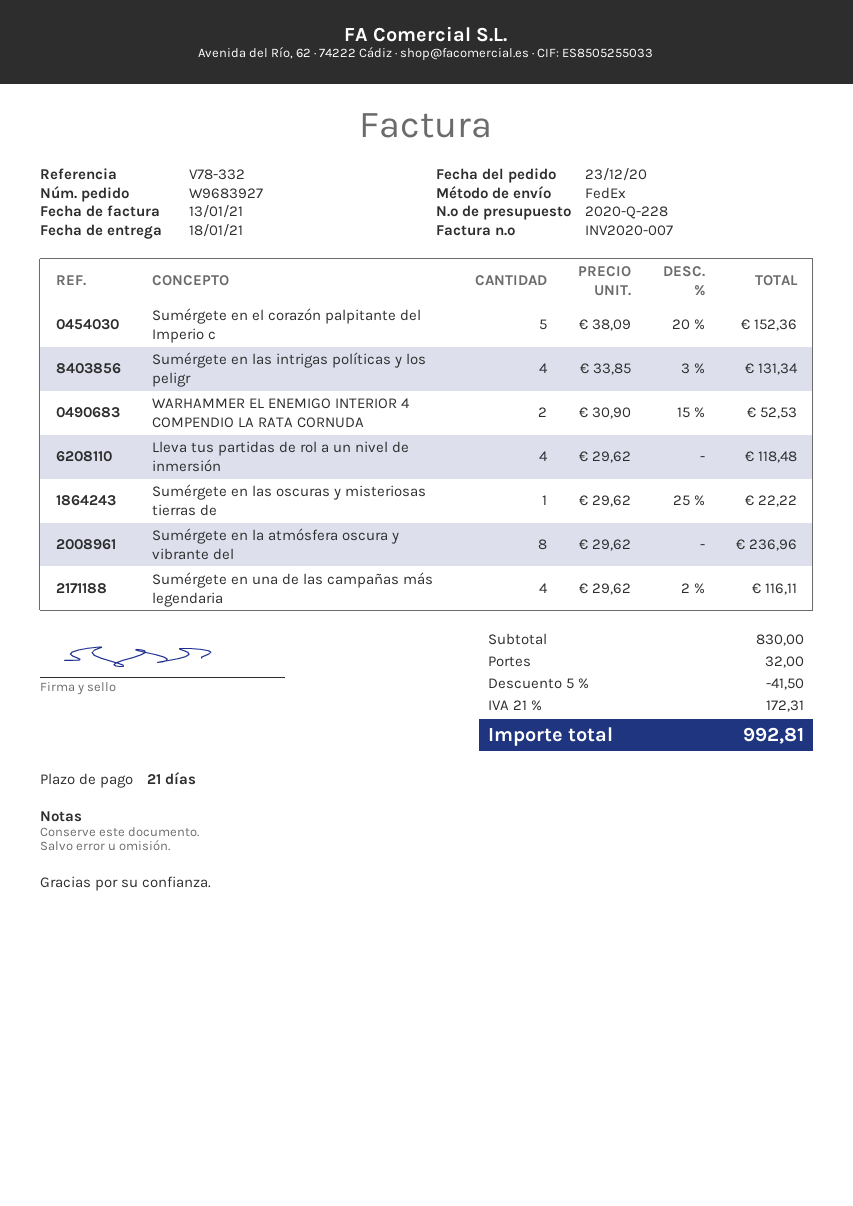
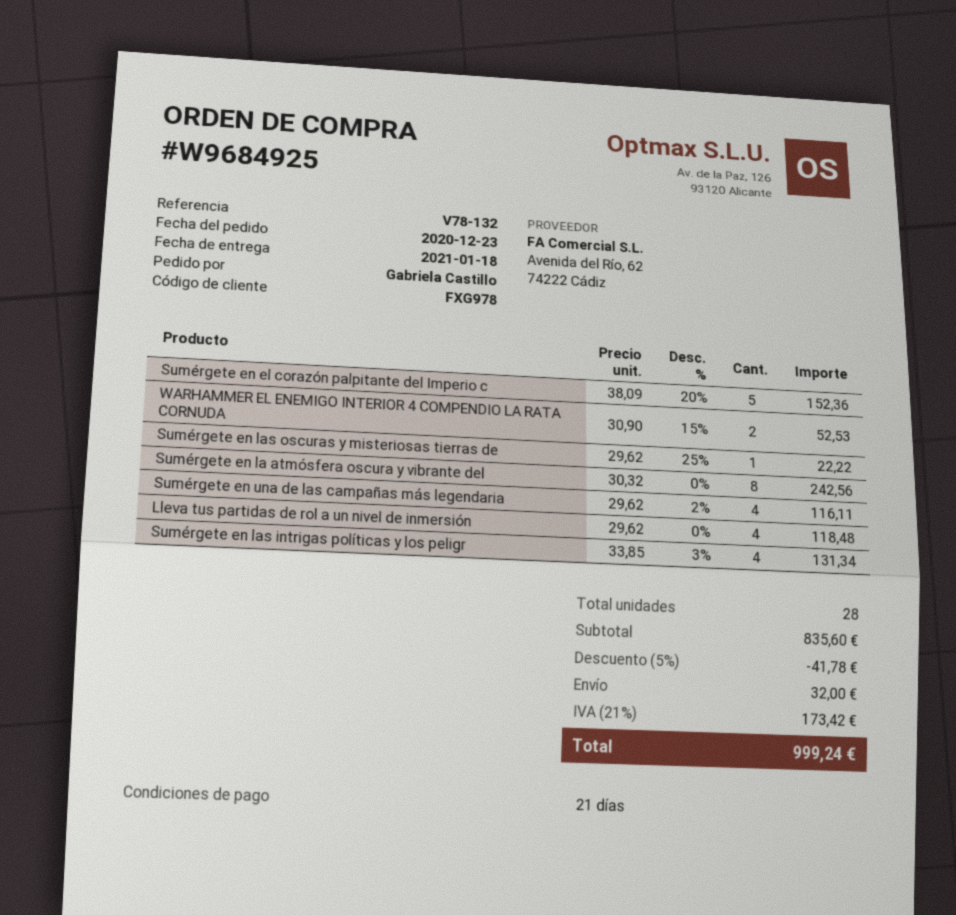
order number: W9683927 -> W9684925
reference: V78-332 -> V78-132
Sumérgete en la atmósfera oscura y vibrante del: 8 x 29.62 = 236.96 -> 8 x 30.32 = 242.56
subtotal: 830.00 -> 835.60
discount: 5% = 41.50 -> 5% = 41.78
tax: 21% = 172.31 -> 21% = 173.42
total: 992.81 -> 999.24

